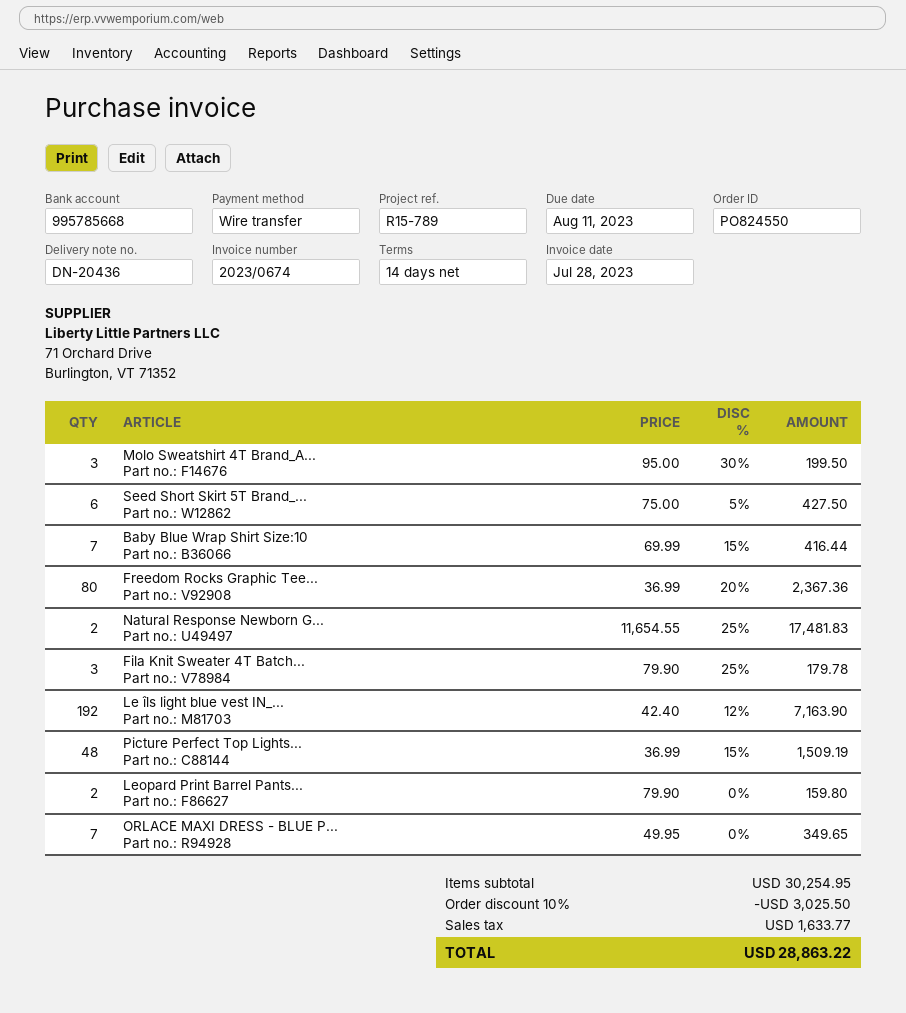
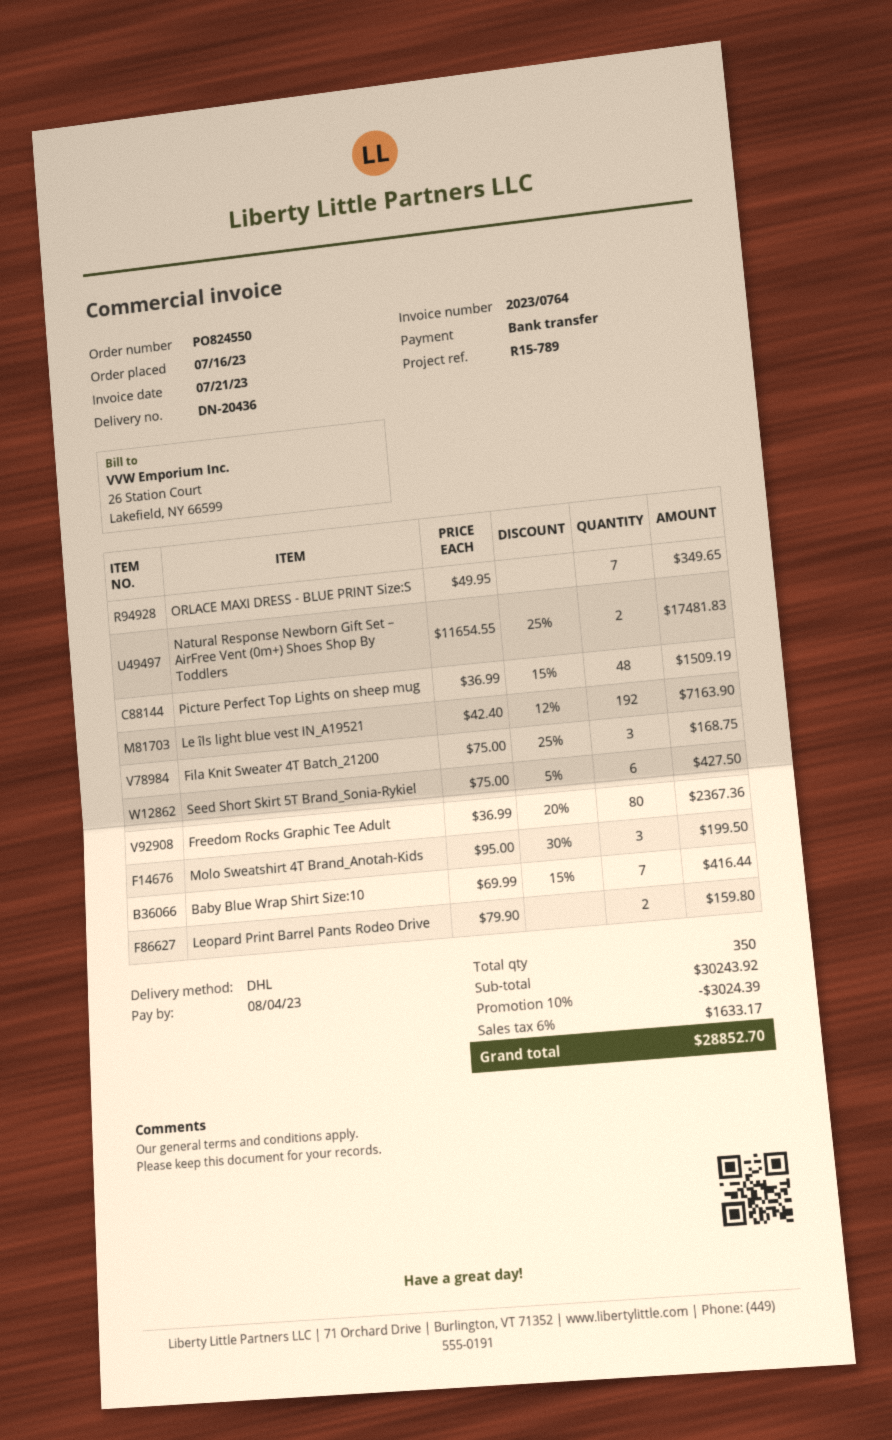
invoice number: 2023/0674 -> 2023/0764
invoice date: 2023-07-28 -> 2023-07-21
due date: 2023-08-11 -> 2023-08-04
Fila Knit Sweater 4T Batch...: 3 x 79.90 - 25% = 179.78 -> 3 x 75.00 - 25% = 168.75
subtotal: 30254.95 -> 30243.92
discount: 10% = 3025.50 -> 10% = 3024.39
tax: 1633.77 -> 1633.17
total: 28863.22 -> 28852.70

